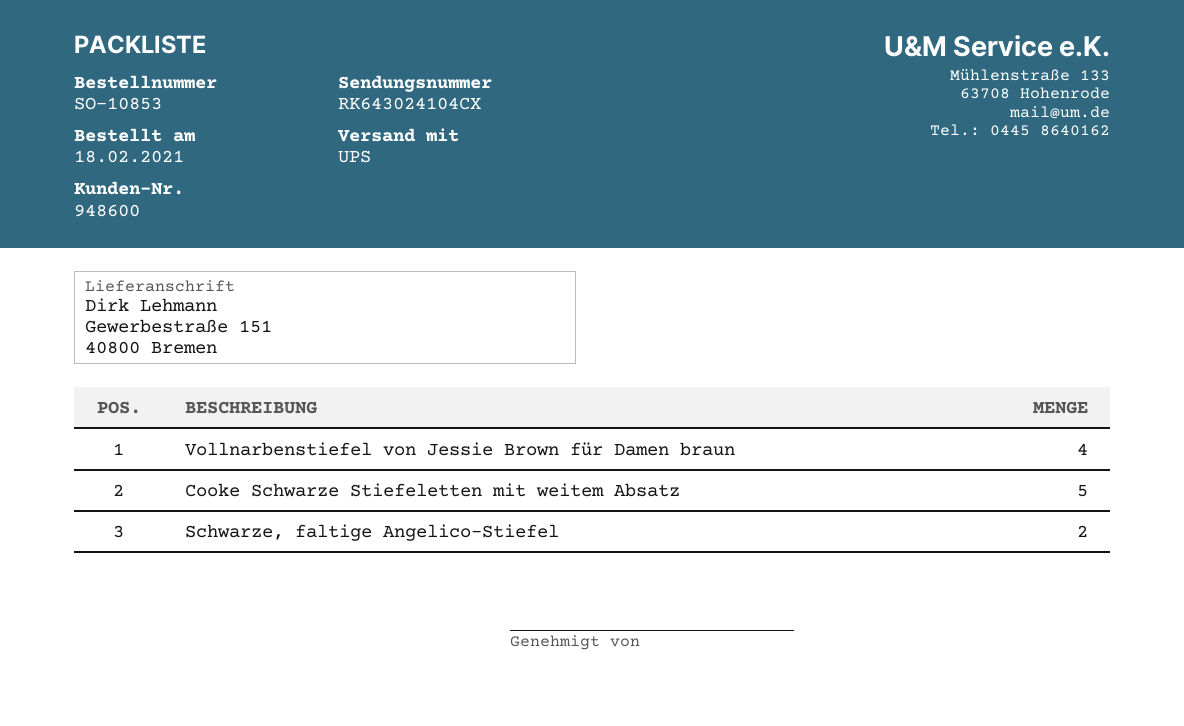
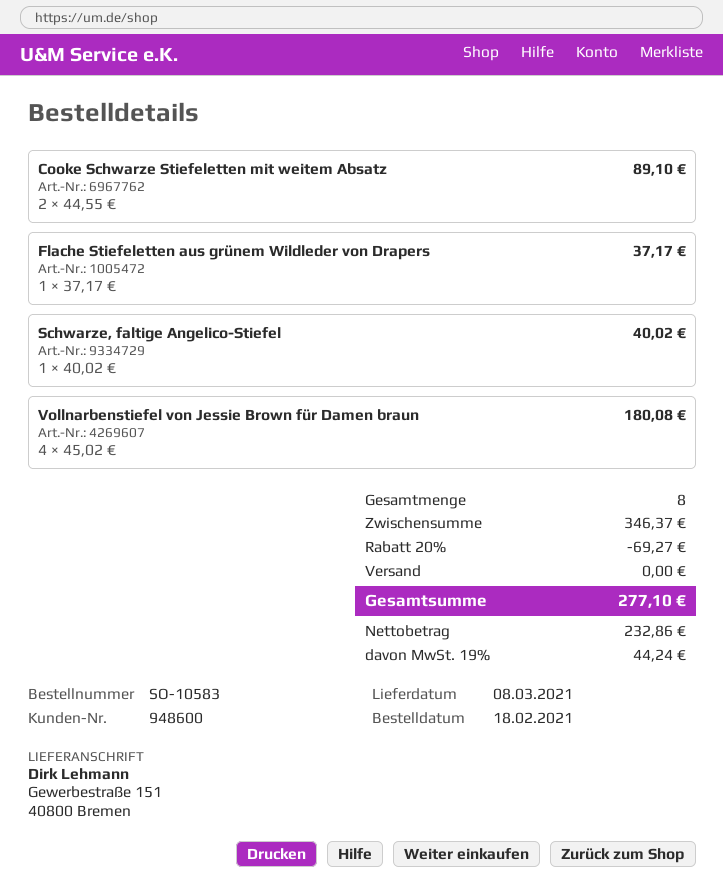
order number: SO-10853 -> SO-10583
Cooke Schwarze Stiefeletten mit weitem Absatz: 5 -> 2
Schwarze, faltige Angelico-Stiefel: 2 -> 1
Flache Stiefeletten aus grünem Wildleder von Drapers: none -> 1

